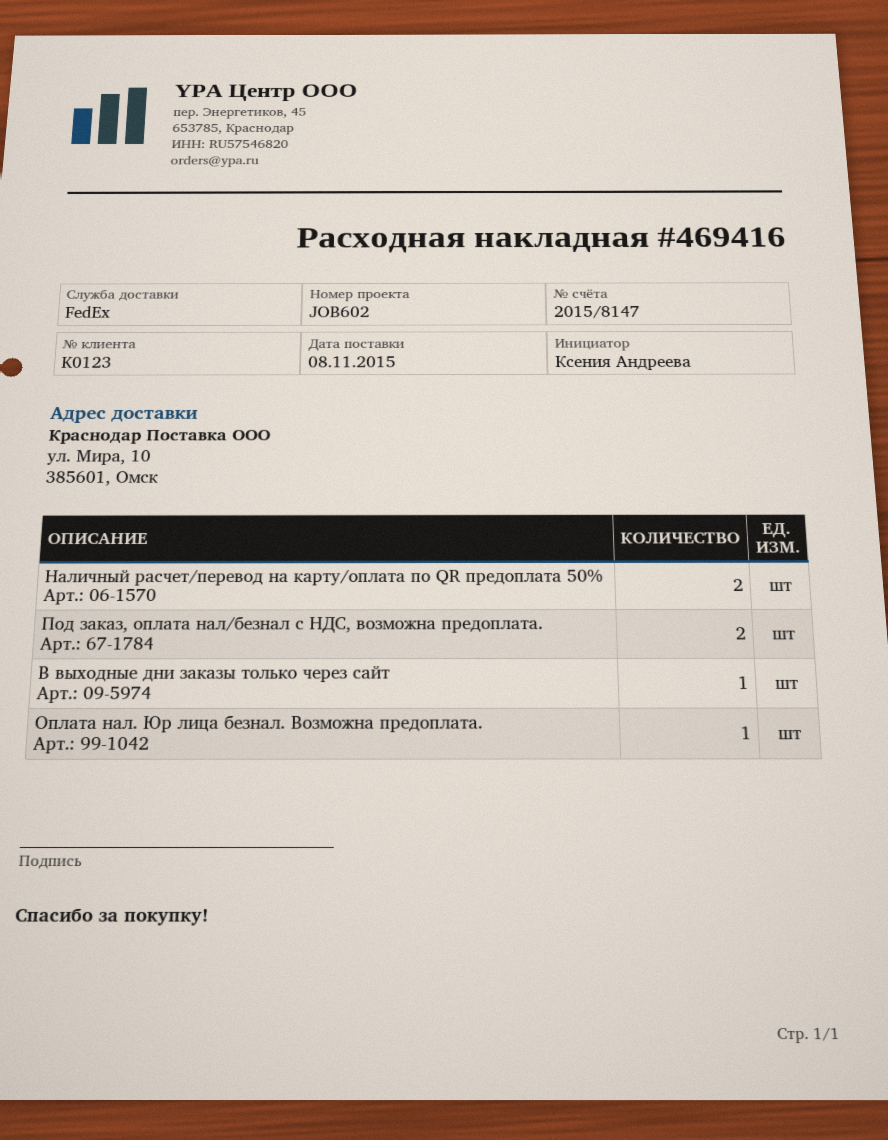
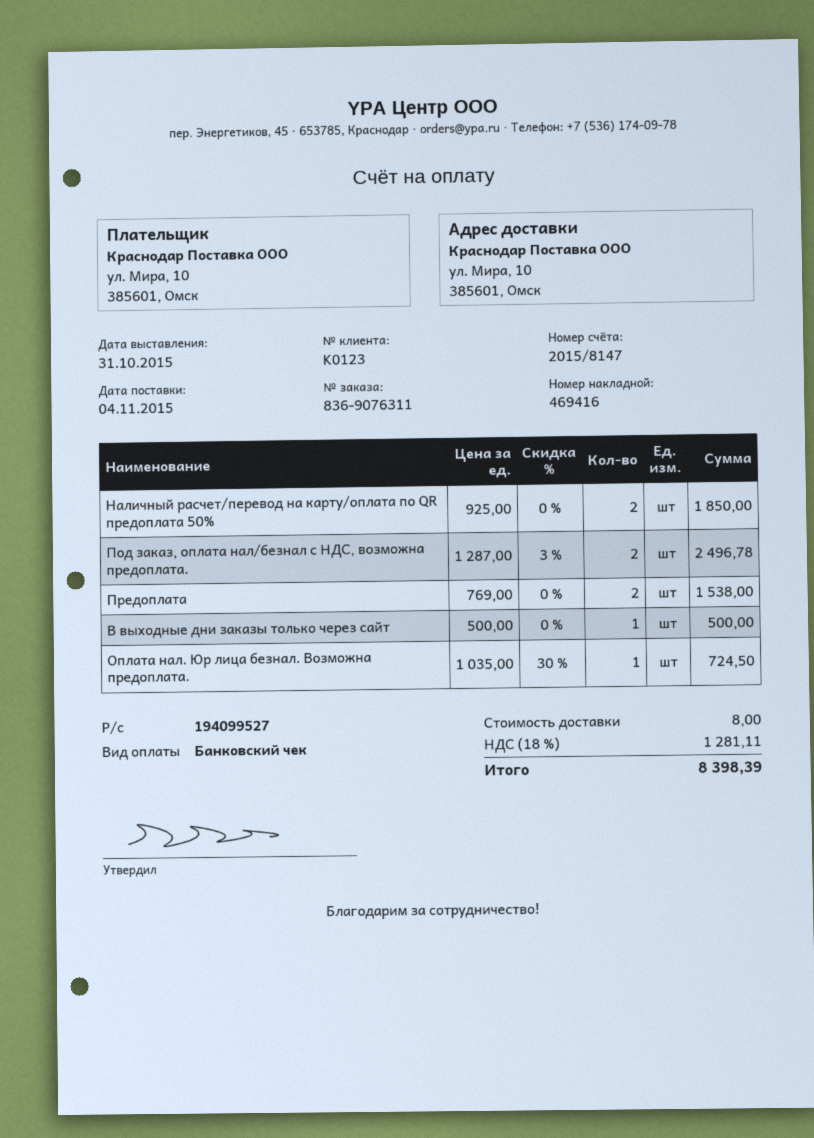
delivery date: 2015-11-08 -> 2015-11-04
Предоплата: none -> 2

